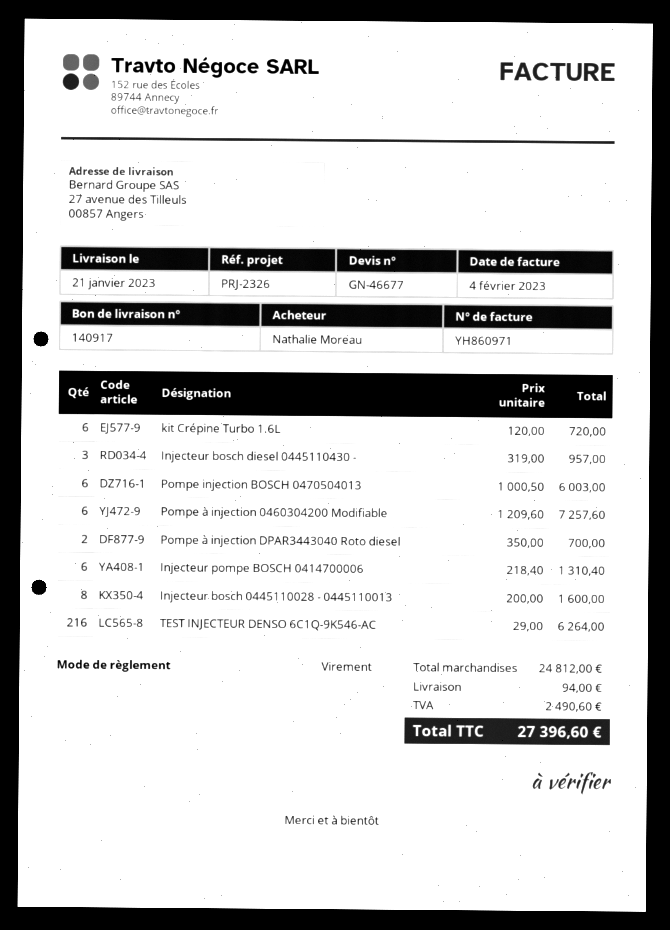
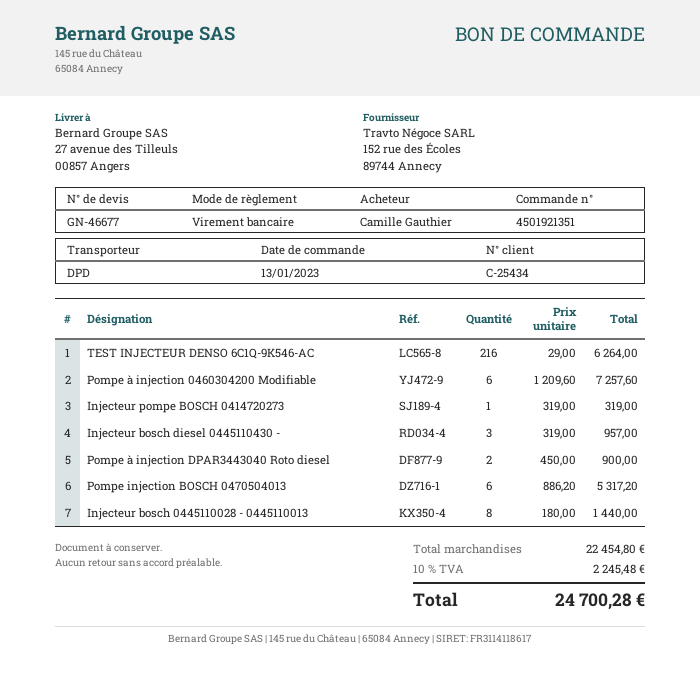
ordered by: Nathalie Moreau -> Camille Gauthier
kit Crépine Turbo 1.6L: 6 x 120.00 = 720.00 -> none
Pompe injection BOSCH 0470504013: 6 x 1000.50 = 6003.00 -> 6 x 886.20 = 5317.20
Pompe à injection DPAR3443040 Roto diesel: 2 x 350.00 = 700.00 -> 2 x 450.00 = 900.00
Injecteur pompe BOSCH 0414700006: 6 x 218.40 = 1310.40 -> none
Injecteur bosch 0445110028 - 0445110013: 8 x 200.00 = 1600.00 -> 8 x 180.00 = 1440.00
Injecteur pompe BOSCH 0414720273: none -> 1 x 319.00 = 319.00
subtotal: 24812.00 -> 22454.80
shipping: 94.00 -> none
tax: 2490.60 -> 2245.48
total: 27396.60 -> 24700.28

